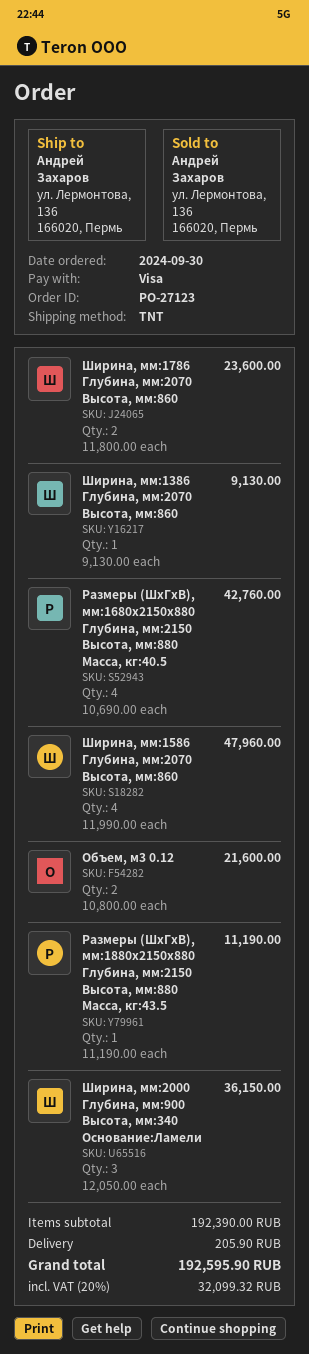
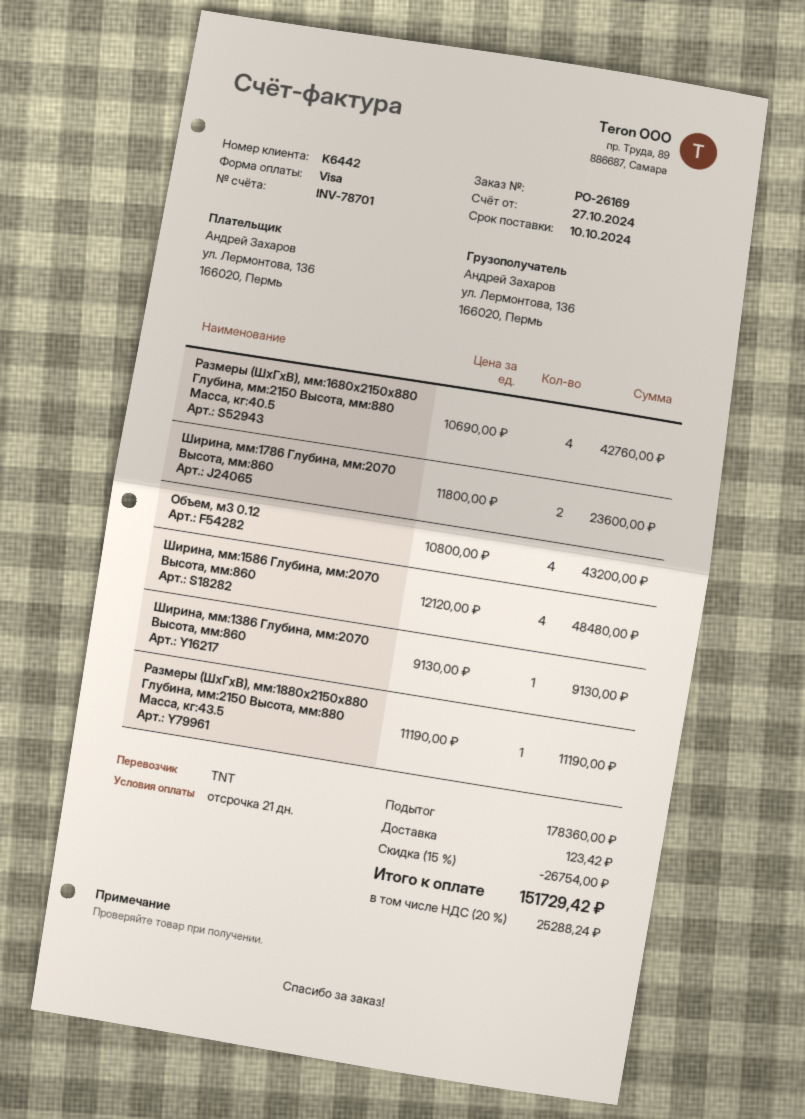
order number: PO-27123 -> PO-26169
Ширина, мм:1586 Глубина, мм:2070 Высота, мм:860: 4 x 11990.00 = 47960.00 -> 4 x 12120.00 = 48480.00
Объем, м3 0.12: 2 x 10800.00 = 21600.00 -> 4 x 10800.00 = 43200.00
Ширина, мм:2000 Глубина, мм:900 Высота, мм:340 Основание:Ламели: 3 x 12050.00 = 36150.00 -> none
subtotal: 192390.00 -> 178360.00
discount: none -> 15% = 26754.00
shipping: 205.90 -> 123.42
tax: 20% = 32099.32 -> 20% = 25288.24
total: 192595.90 -> 151729.42

